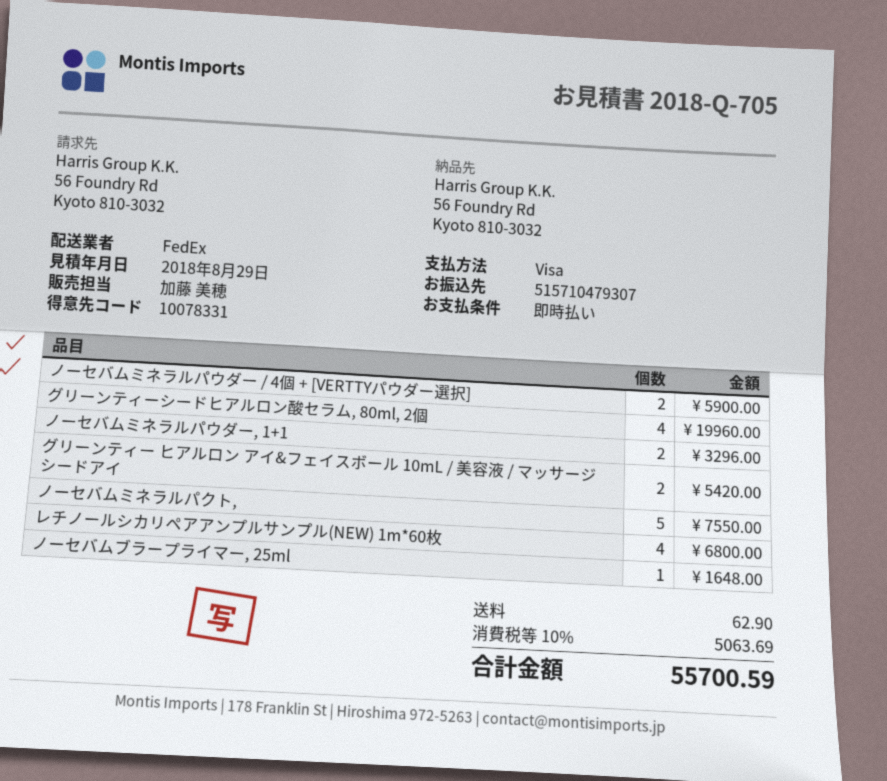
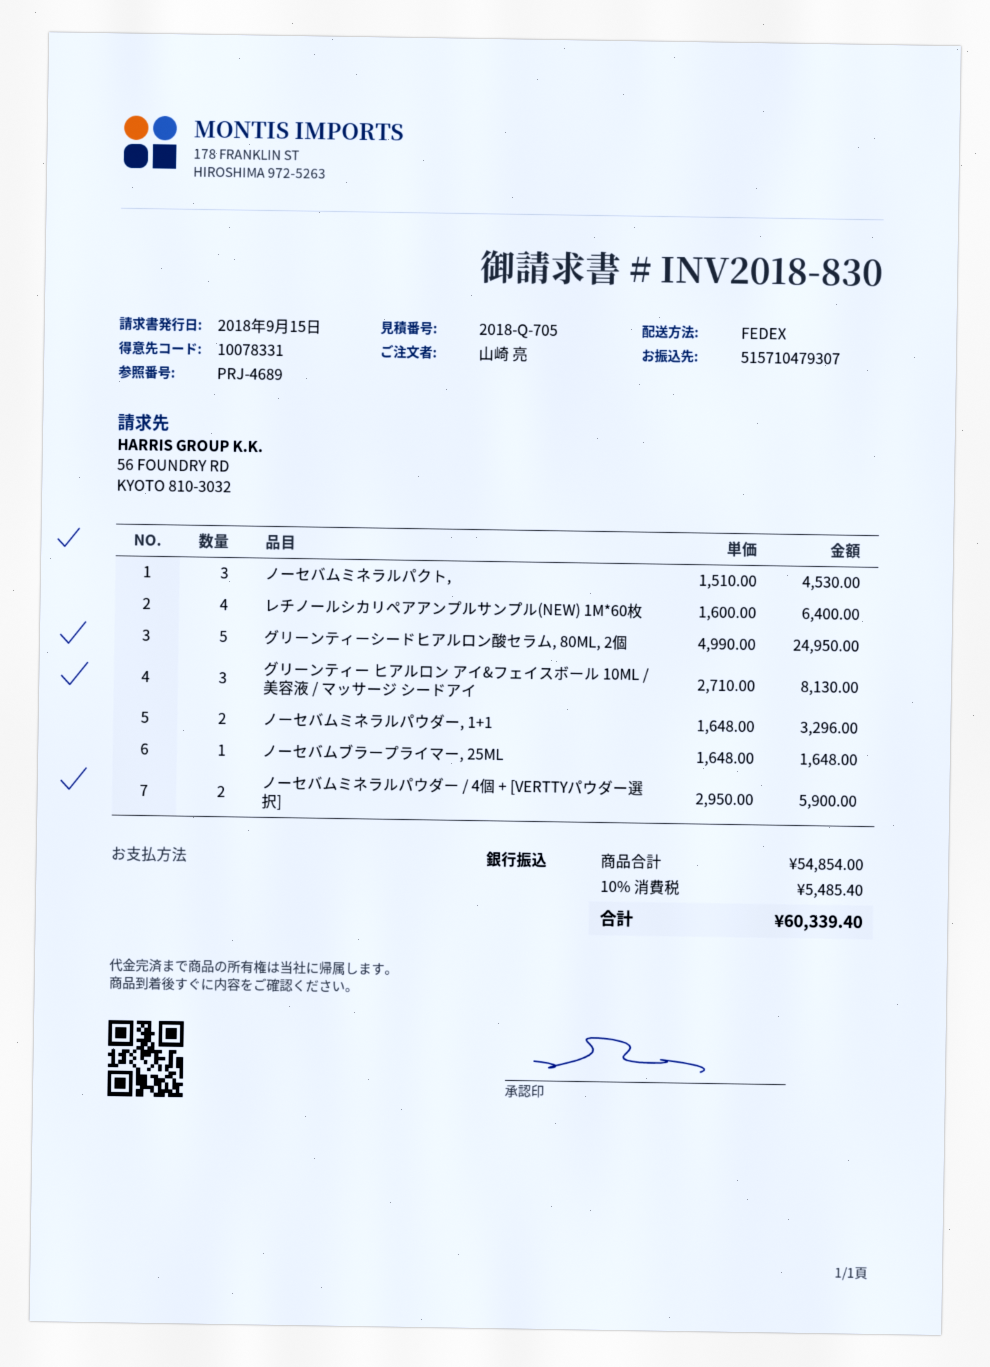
payment method: Visa -> bank transfer
グリーンティーシードヒアルロン酸セラム, 80ml, 2個: 4 for 19960.00 -> 5 for 24950.00
グリーンティー ヒアルロン アイ&フェイスボール 10mL / 美容液 / マッサージ シードアイ: 2 for 5420.00 -> 3 for 8130.00
ノーセバムミネラルパクト,: 5 for 7550.00 -> 3 for 4530.00
レチノールシカリペアアンプルサンプル(NEW) 1m*60枚: 4 for 6800.00 -> 4 for 6400.00
shipping: 62.90 -> none
tax: 10% = 5063.69 -> 10% = 5485.40
total: 55700.59 -> 60339.40

